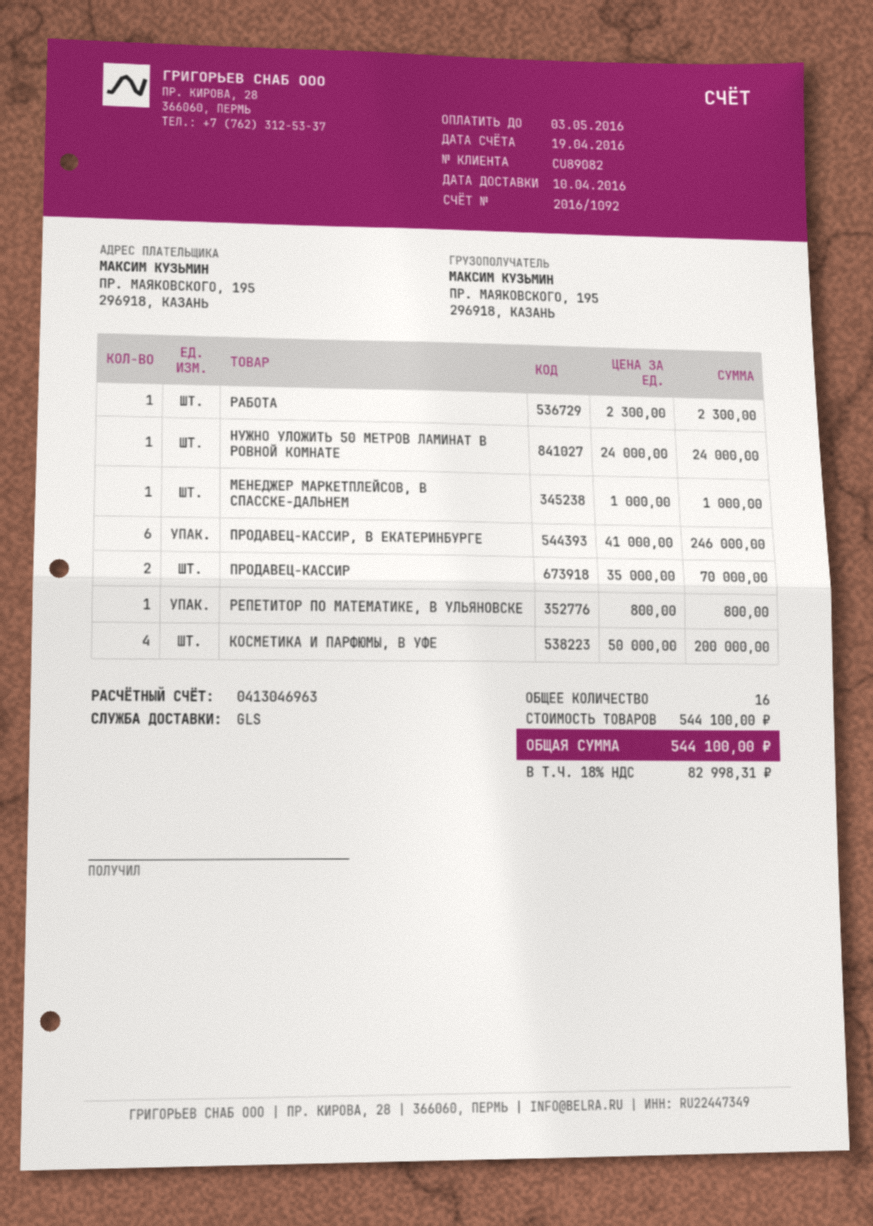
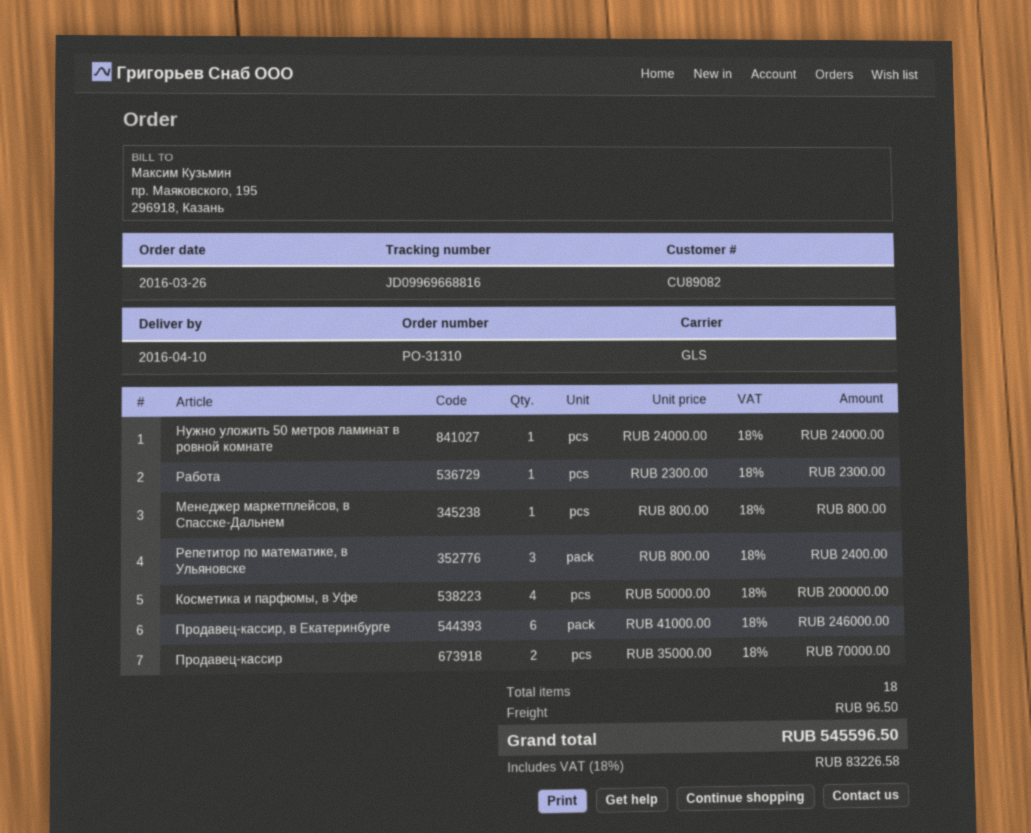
МЕНЕДЖЕР МАРКЕТПЛЕЙСОВ, В СПАССКЕ-ДАЛЬНЕМ: 1 x 1000.00 = 1000.00 -> 1 x 800.00 = 800.00
РЕПЕТИТОР ПО МАТЕМАТИКЕ, В УЛЬЯНОВСКЕ: 1 x 800.00 = 800.00 -> 3 x 800.00 = 2400.00
total quantity: 16 -> 18
shipping: none -> 96.50
tax: 18% = 82998.31 -> 18% = 83226.58
total: 544100.00 -> 545596.50

